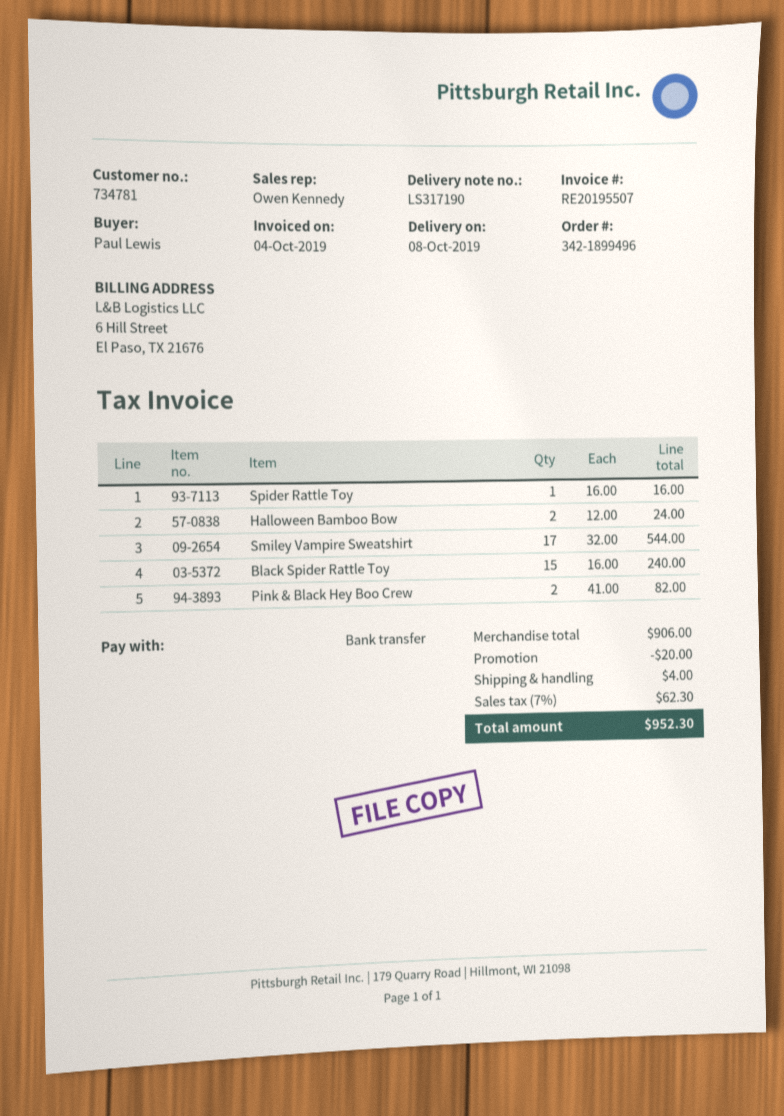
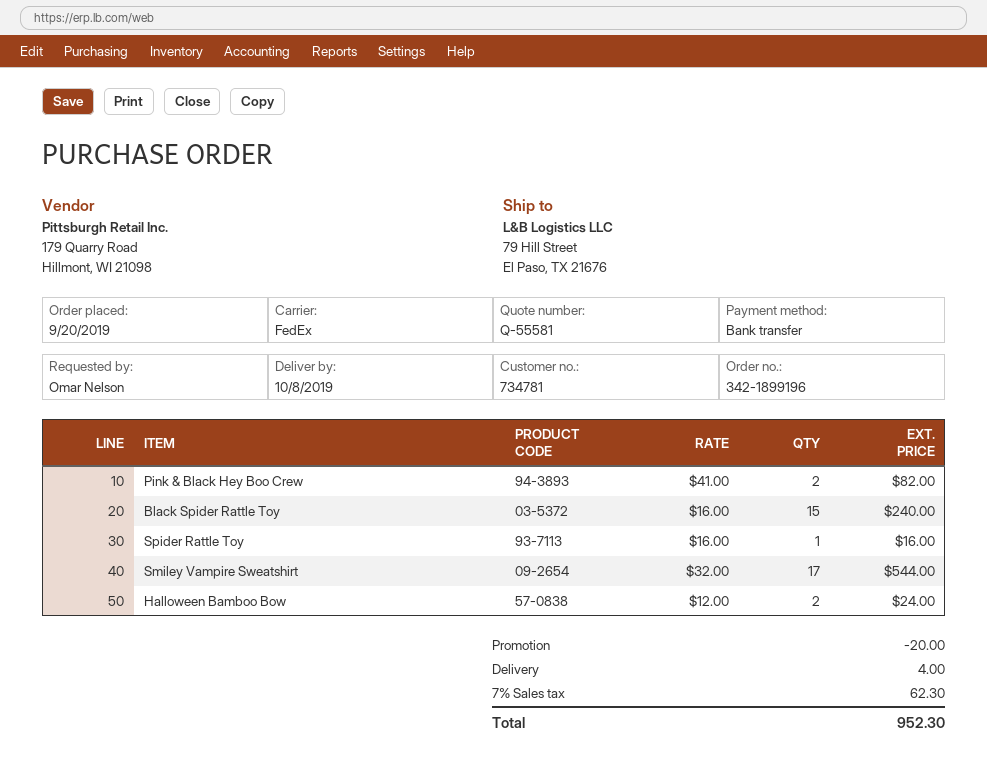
order number: 342-1899496 -> 342-1899196
ordered by: Paul Lewis -> Omar Nelson

